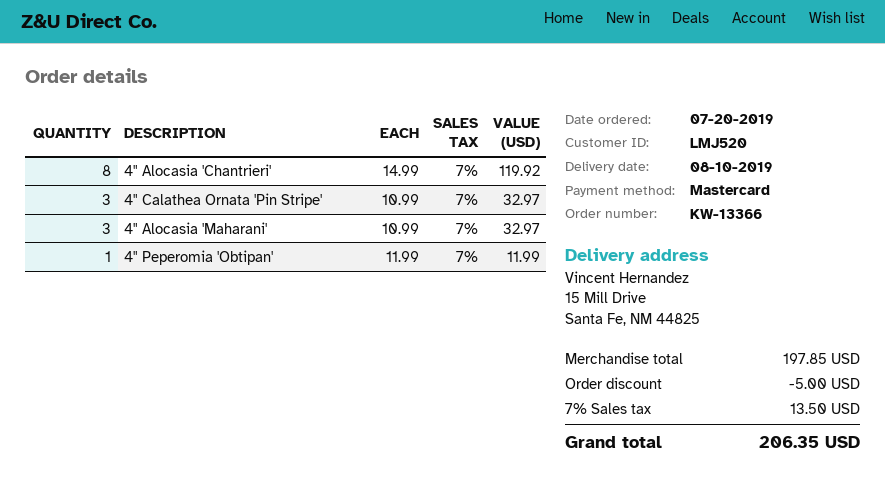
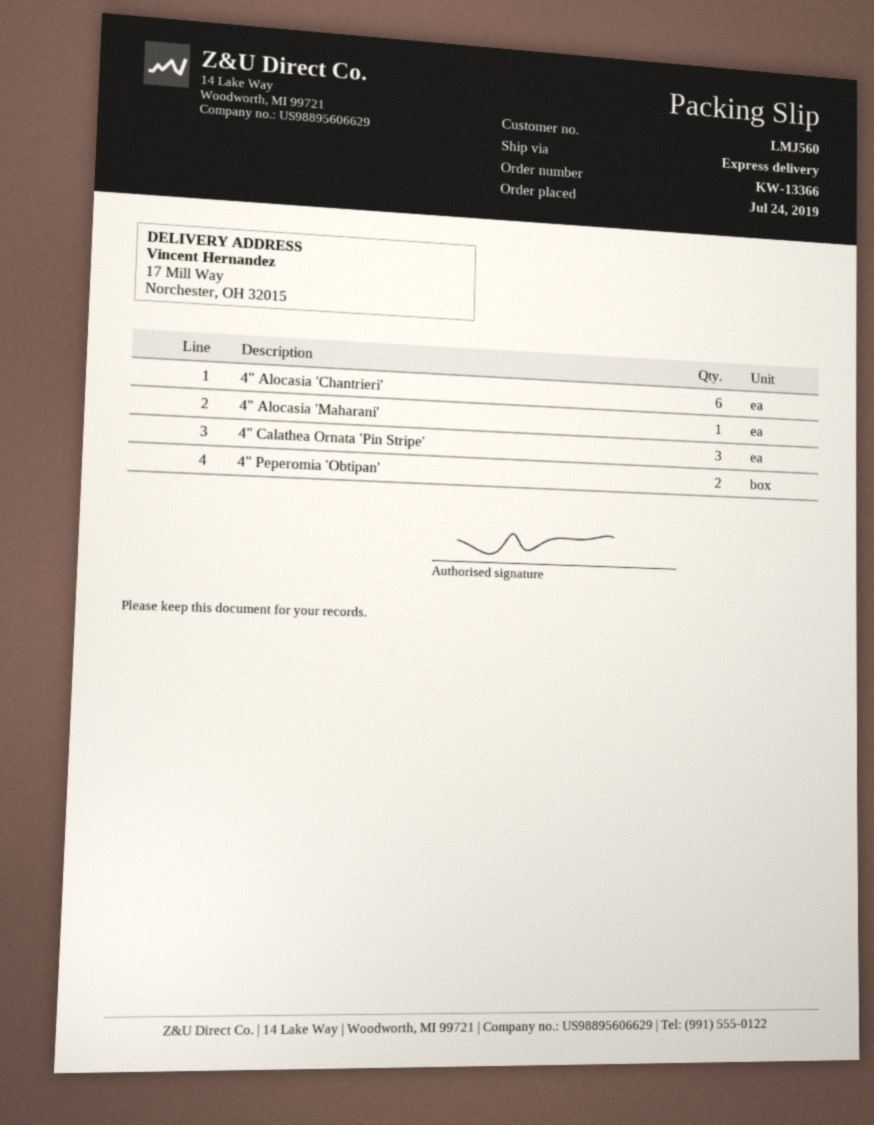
order date: 2019-07-20 -> 2019-07-24
customer number: LMJ520 -> LMJ560
ship to: 15 Mill Drive, Santa Fe, NM 44825 -> 17 Mill Way, Norchester, OH 32015
4" Alocasia 'Chantrieri': 8 -> 6
4" Alocasia 'Maharani': 3 -> 1
4" Peperomia 'Obtipan': 1 -> 2

